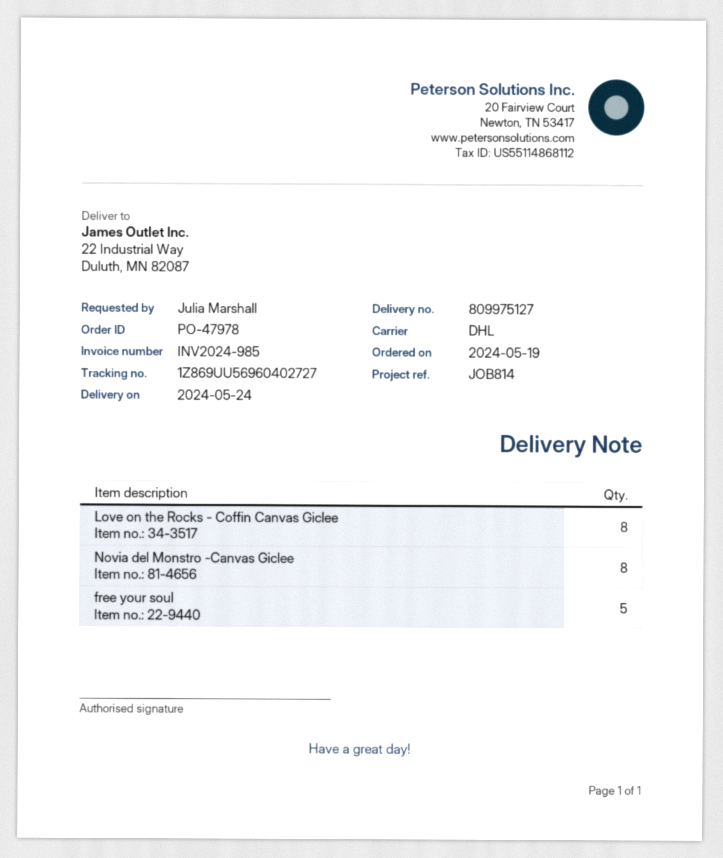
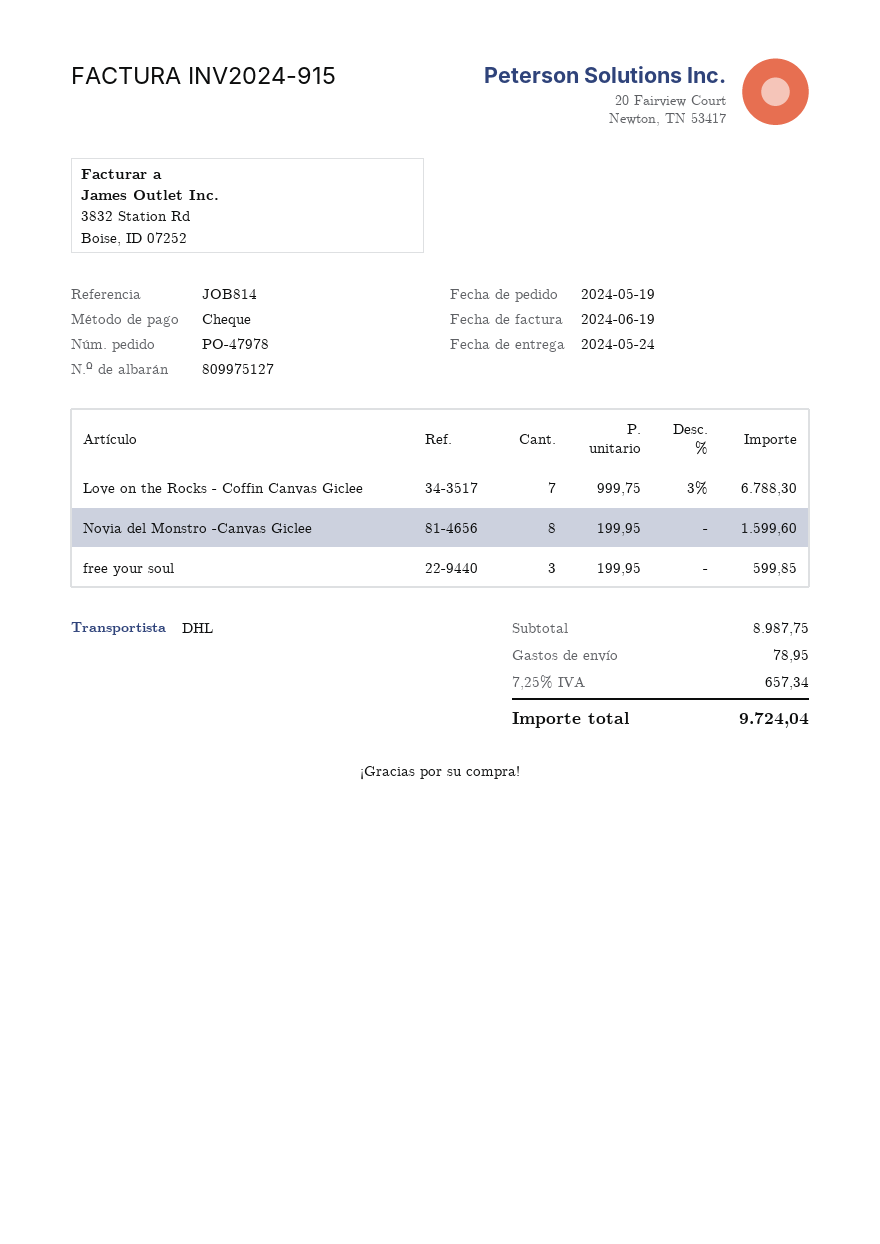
invoice number: INV2024-985 -> INV2024-915
Love on the Rocks - Coffin Canvas Giclee: 8 -> 7
free your soul: 5 -> 3

